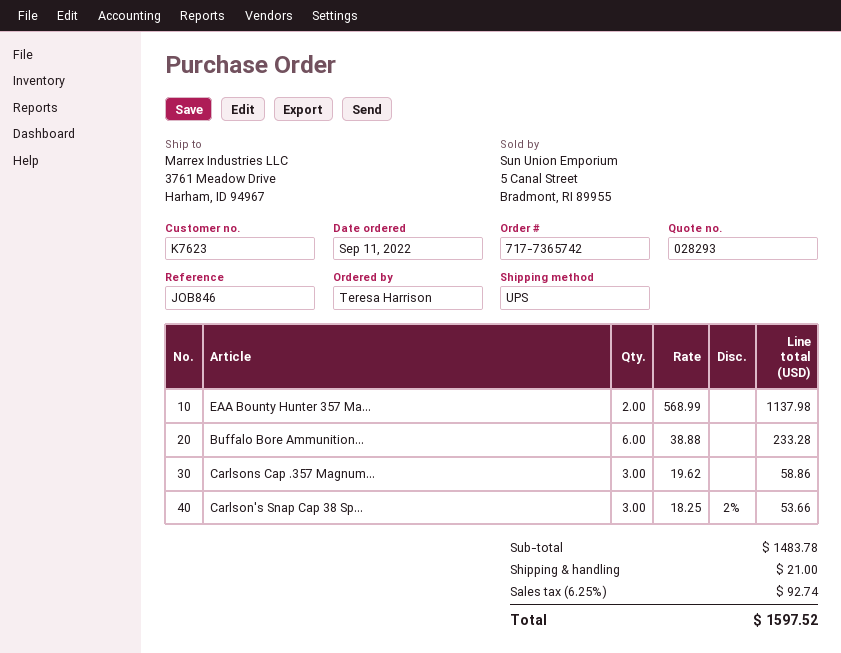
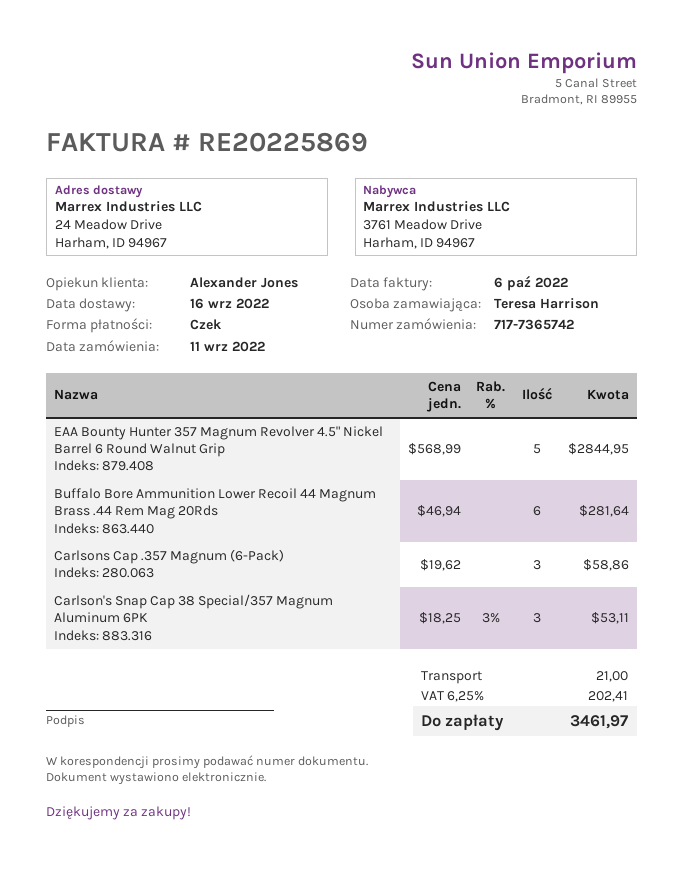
ship to: 3761 Meadow Drive, Harham, ID 94967 -> 24 Meadow Drive, Harham, ID 94967
EAA Bounty Hunter 357 Ma...: 2 x 568.99 = 1137.98 -> 5 x 568.99 = 2844.95
Buffalo Bore Ammunition...: 6 x 38.88 = 233.28 -> 6 x 46.94 = 281.64
Carlson's Snap Cap 38 Sp...: 3 x 18.25 - 2% = 53.66 -> 3 x 18.25 - 3% = 53.11
tax: 6.25% = 92.74 -> 6.25% = 202.41
total: 1597.52 -> 3461.97

